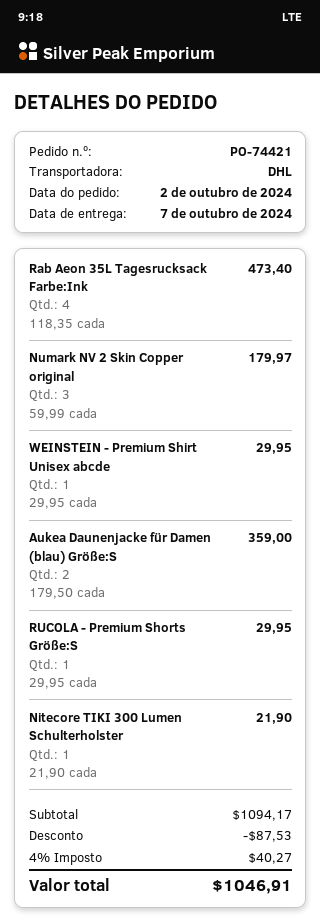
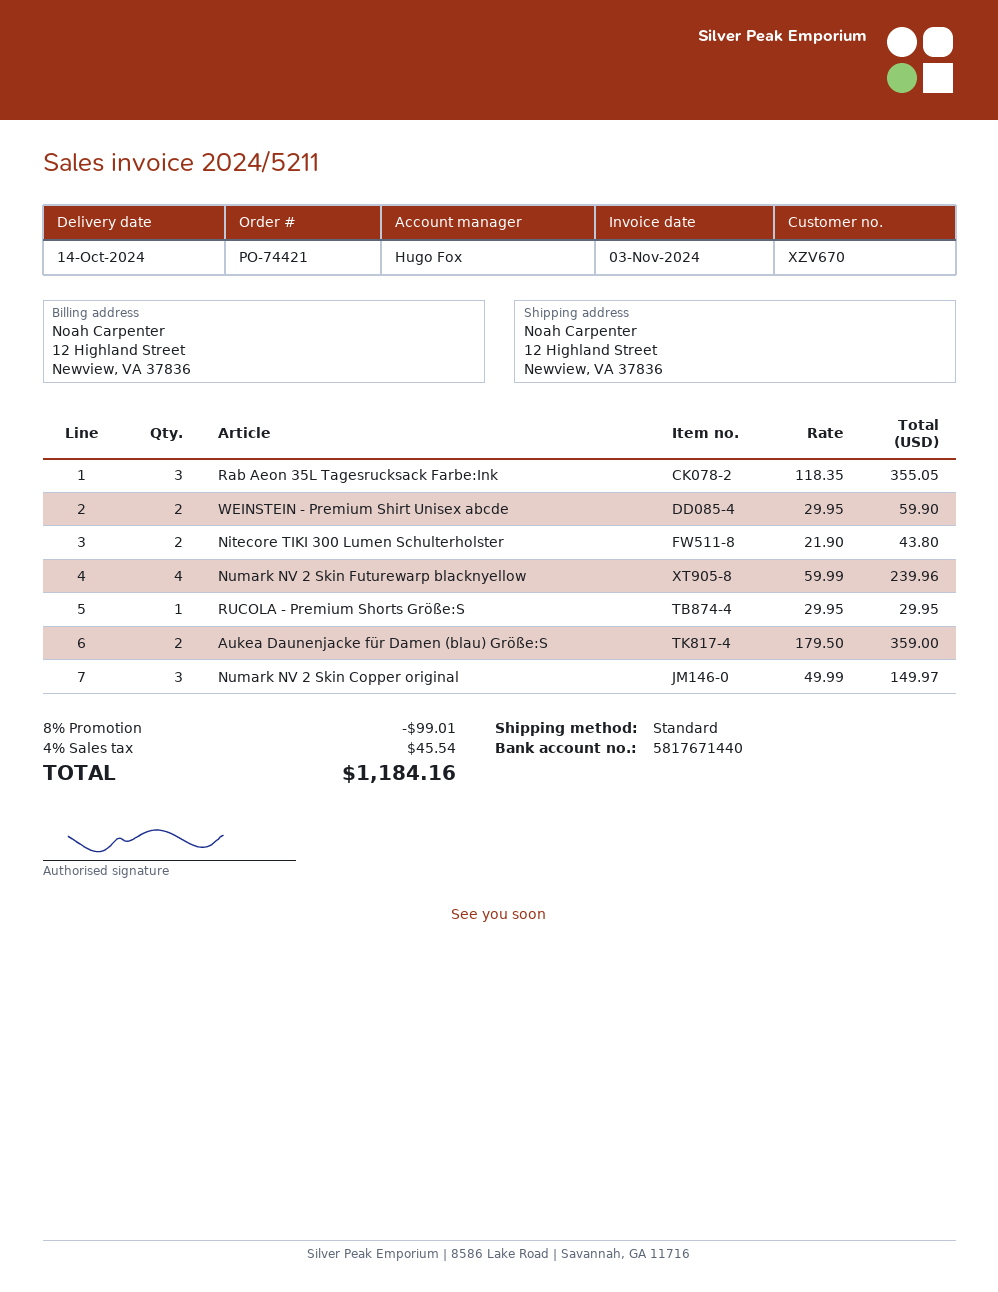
delivery date: 2024-10-07 -> 2024-10-14
shipping method: DHL -> standard
Rab Aeon 35L Tagesrucksack Farbe:Ink: 4 x 118.35 = 473.40 -> 3 x 118.35 = 355.05
Numark NV 2 Skin Copper original: 3 x 59.99 = 179.97 -> 3 x 49.99 = 149.97
WEINSTEIN - Premium Shirt Unisex abcde: 1 x 29.95 = 29.95 -> 2 x 29.95 = 59.90
Nitecore TIKI 300 Lumen Schulterholster: 1 x 21.90 = 21.90 -> 2 x 21.90 = 43.80
Numark NV 2 Skin Futurewarp blacknyellow: none -> 4 x 59.99 = 239.96
discount: 87.53 -> 99.01
tax: 4% = 40.27 -> 4% = 45.54
total: 1046.91 -> 1184.16

